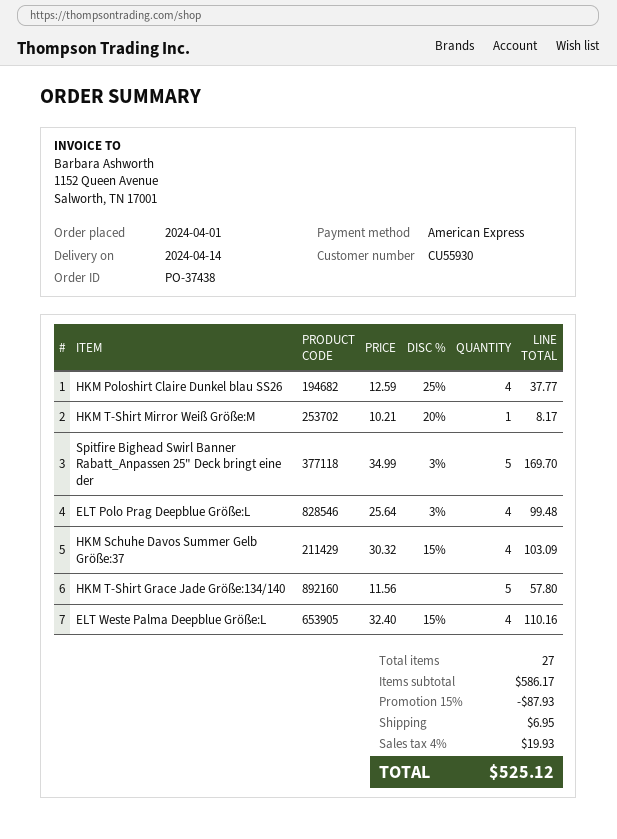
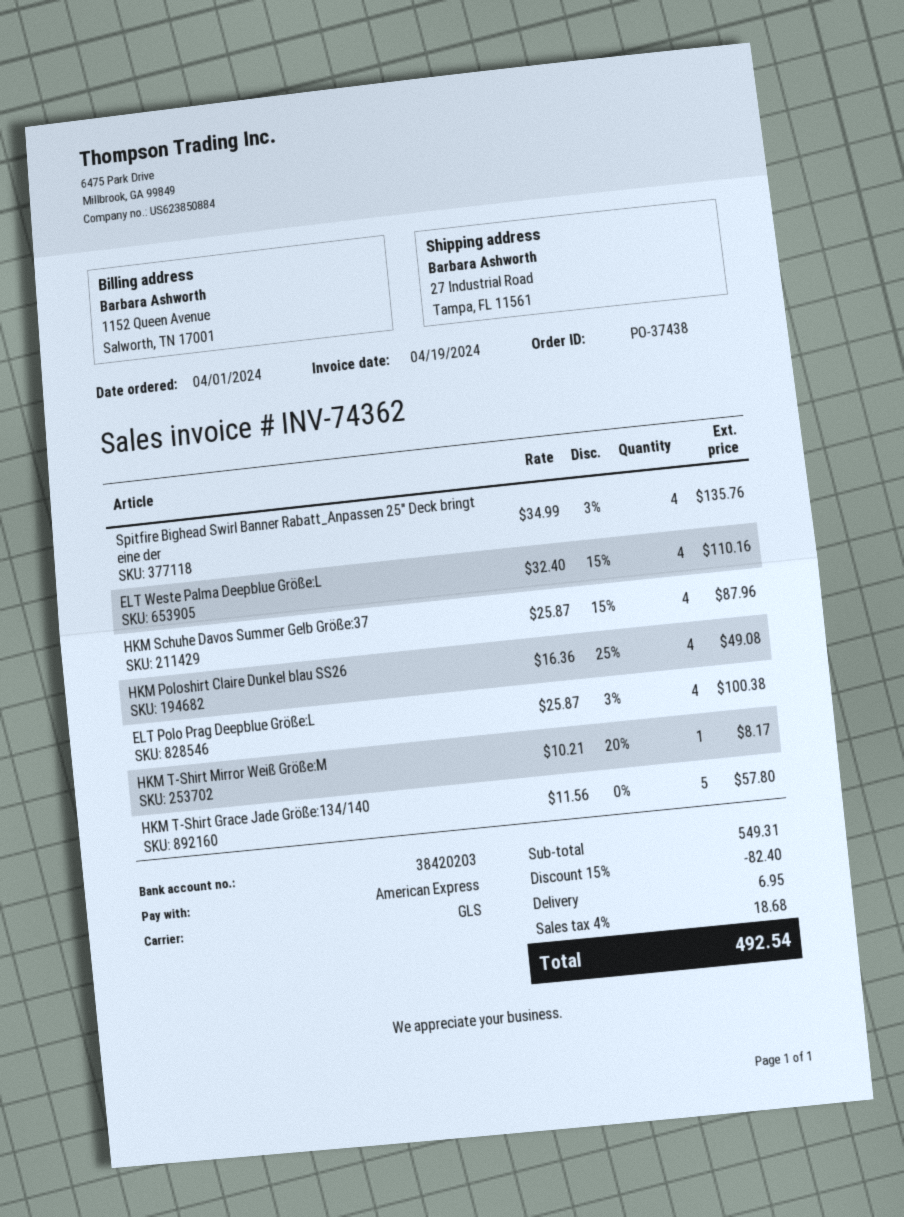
HKM Poloshirt Claire Dunkel blau SS26: 4 x 12.59 - 25% = 37.77 -> 4 x 16.36 - 25% = 49.08
Spitfire Bighead Swirl Banner Rabatt_Anpassen 25" Deck bringt eine der: 5 x 34.99 - 3% = 169.70 -> 4 x 34.99 - 3% = 135.76
ELT Polo Prag Deepblue Größe:L: 4 x 25.64 - 3% = 99.48 -> 4 x 25.87 - 3% = 100.38
HKM Schuhe Davos Summer Gelb Größe:37: 4 x 30.32 - 15% = 103.09 -> 4 x 25.87 - 15% = 87.96
subtotal: 586.17 -> 549.31
discount: 15% = 87.93 -> 15% = 82.40
tax: 4% = 19.93 -> 4% = 18.68
total: 525.12 -> 492.54

